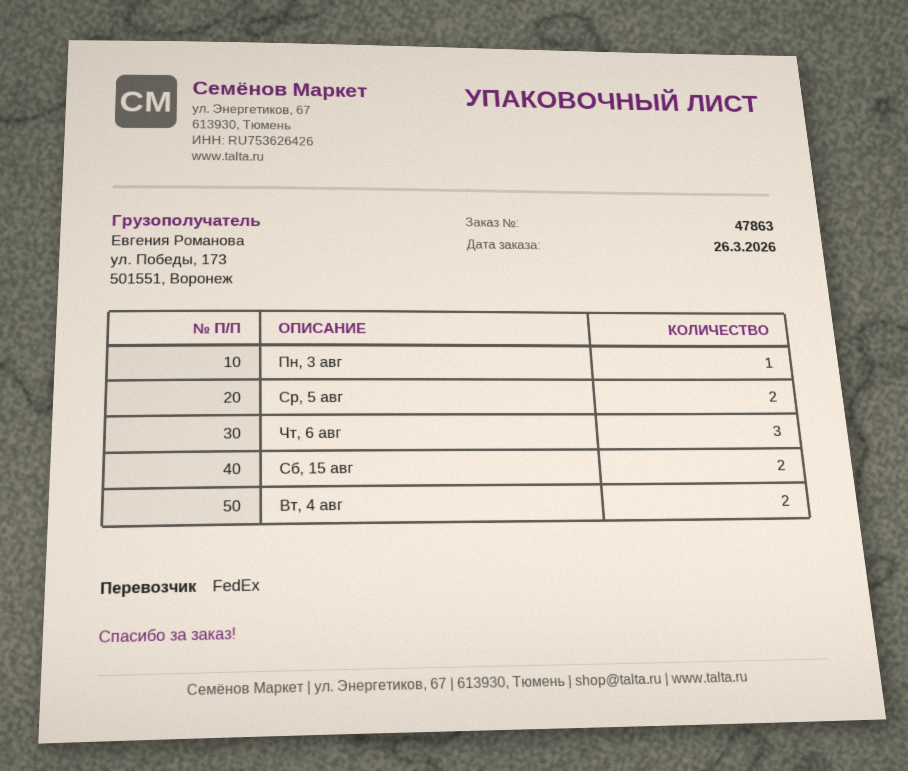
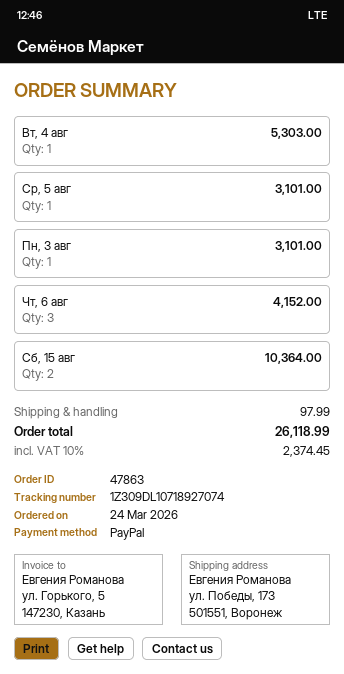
order date: 2026-03-26 -> 2026-03-24
Ср, 5 авг: 2 -> 1
Вт, 4 авг: 2 -> 1

